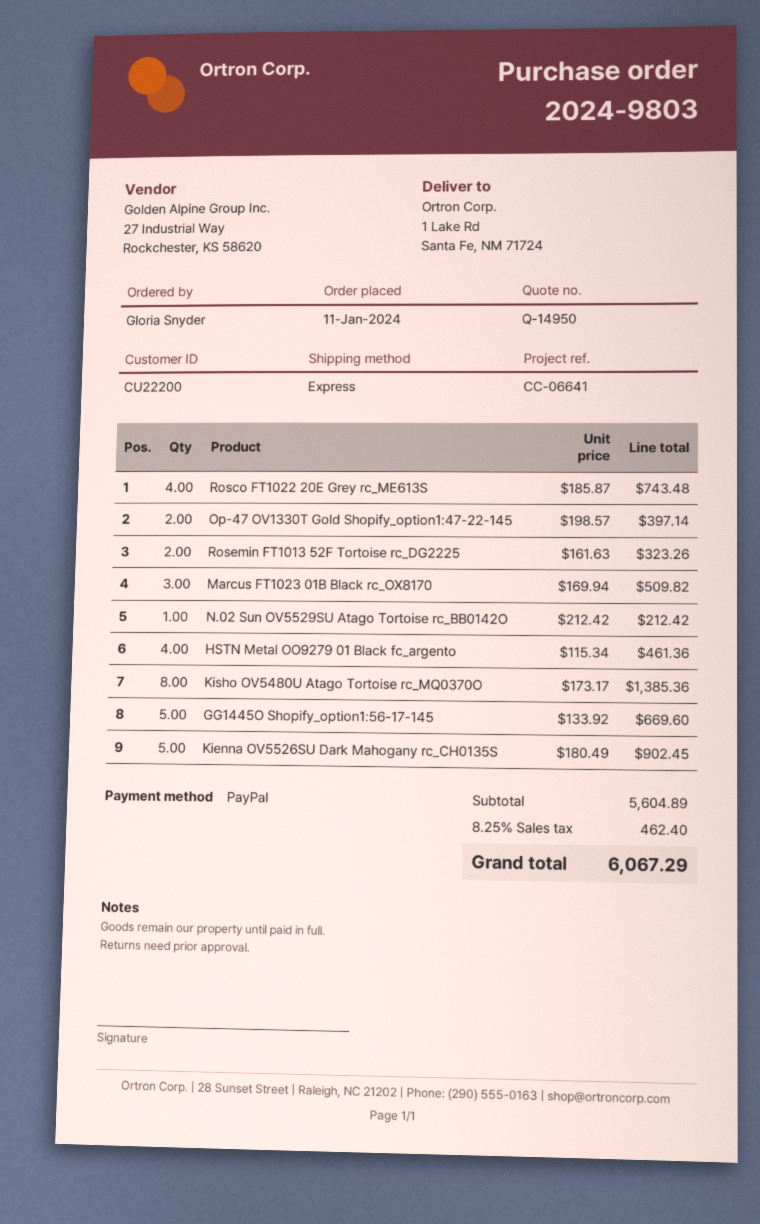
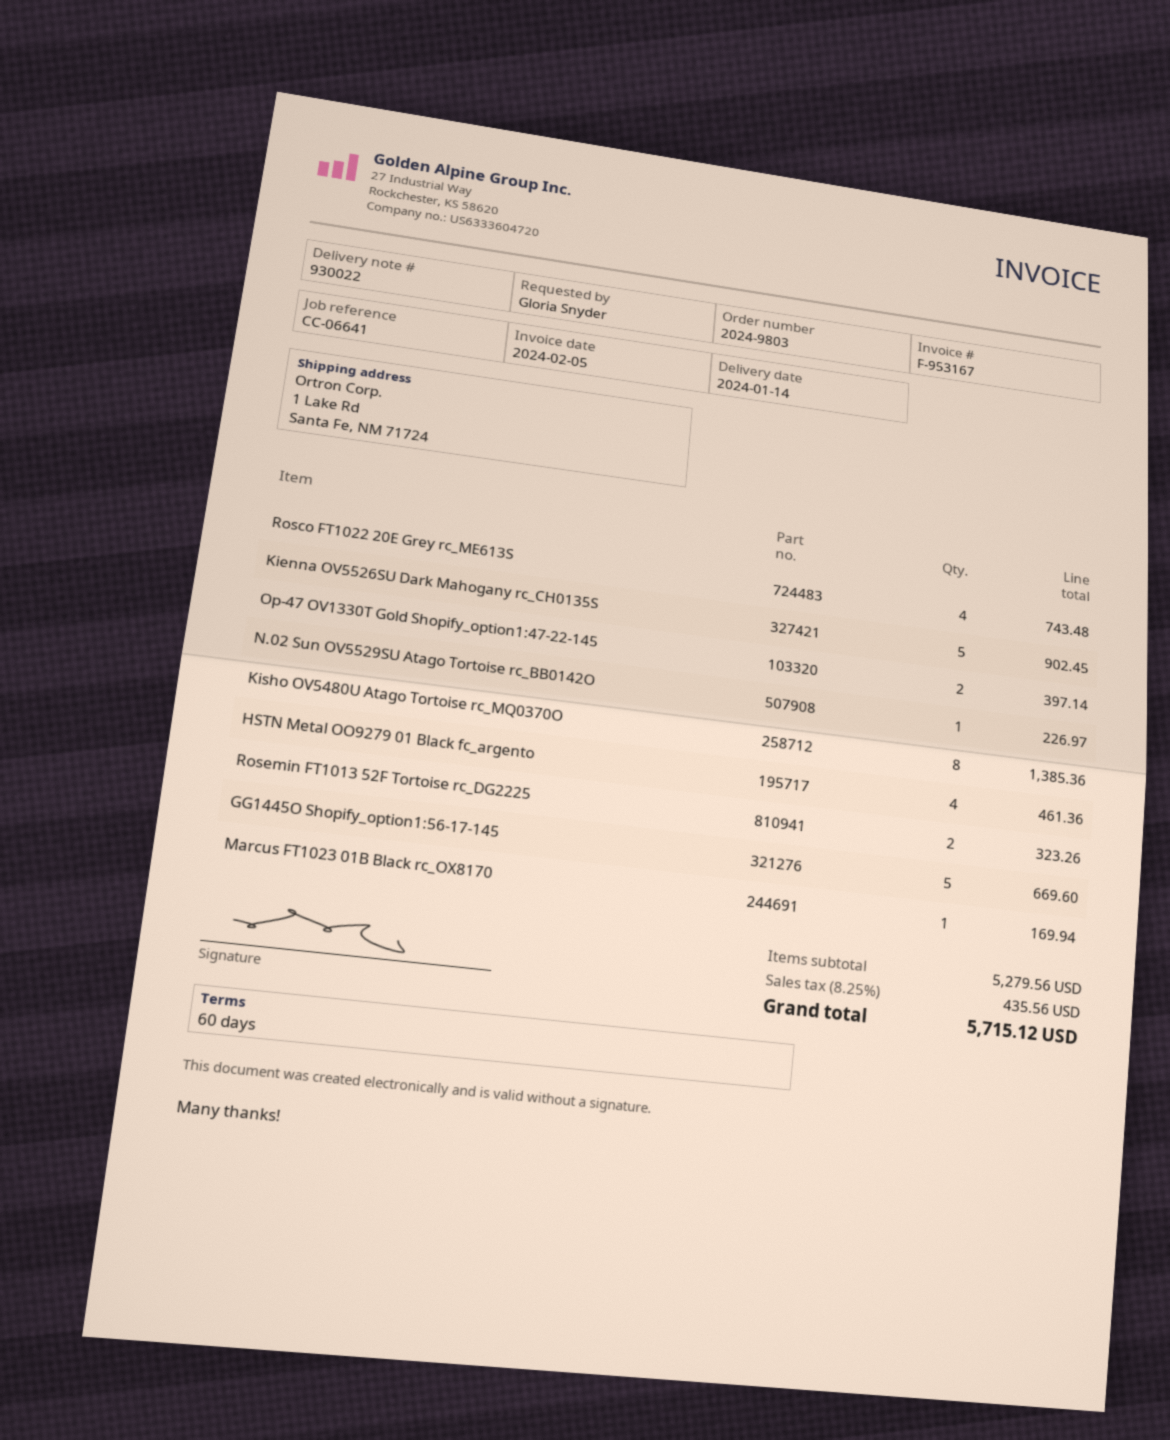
Marcus FT1023 01B Black rc_OX8170: 3 for 509.82 -> 1 for 169.94
N.02 Sun OV5529SU Atago Tortoise rc_BB0142O: 1 for 212.42 -> 1 for 226.97
subtotal: 5604.89 -> 5279.56
tax: 8.25% = 462.40 -> 8.25% = 435.56
total: 6067.29 -> 5715.12

